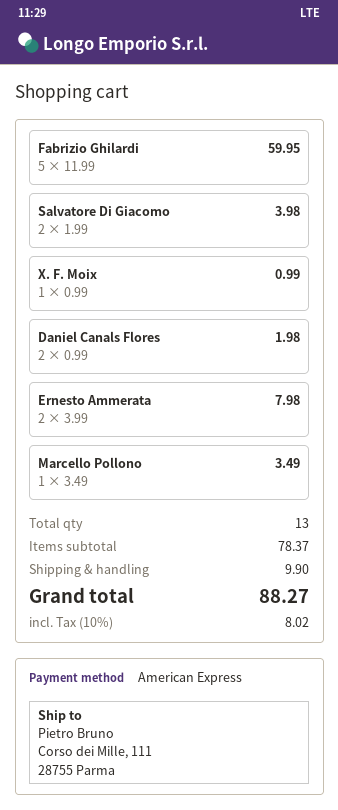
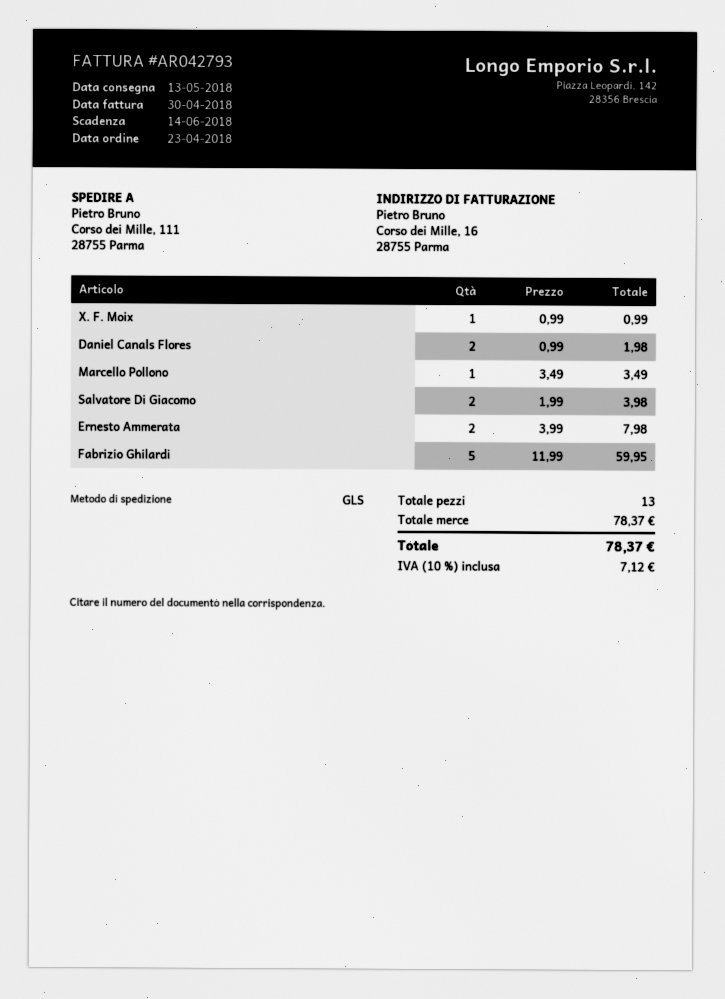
shipping: 9.90 -> none
tax: 10% = 8.02 -> 10% = 7.12
total: 88.27 -> 78.37

